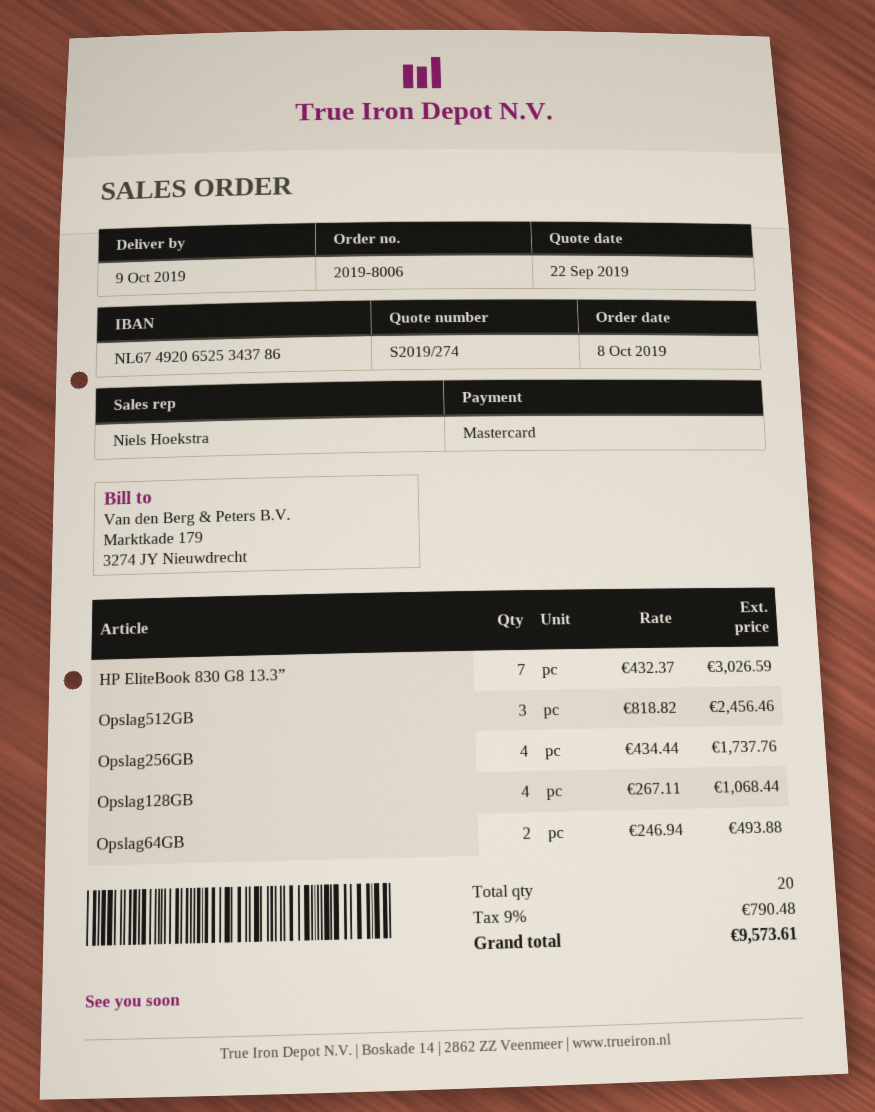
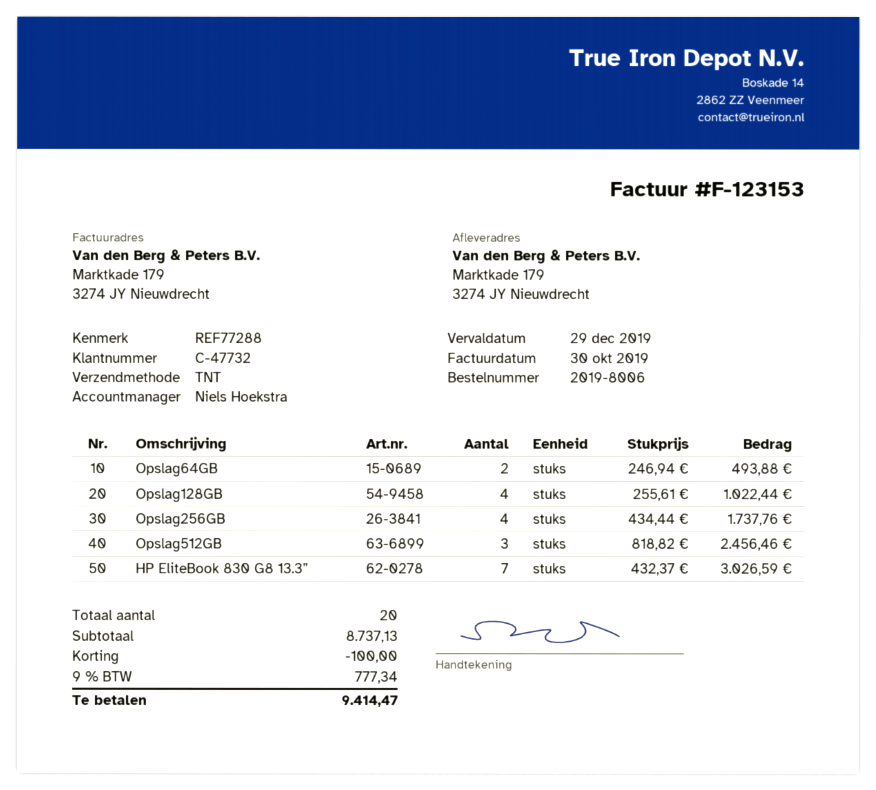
Opslag128GB: 4 x 267.11 = 1068.44 -> 4 x 255.61 = 1022.44
discount: none -> 100.00
tax: 9% = 790.48 -> 9% = 777.34
total: 9573.61 -> 9414.47

